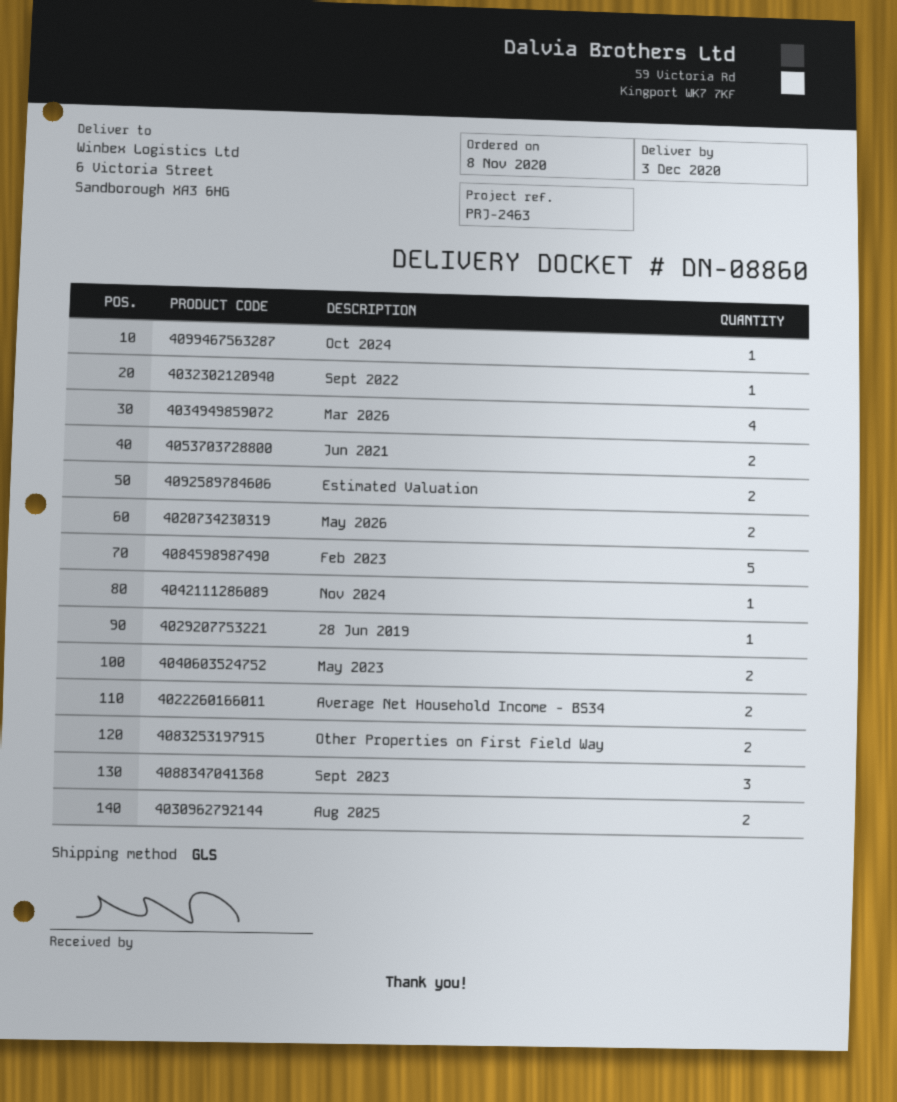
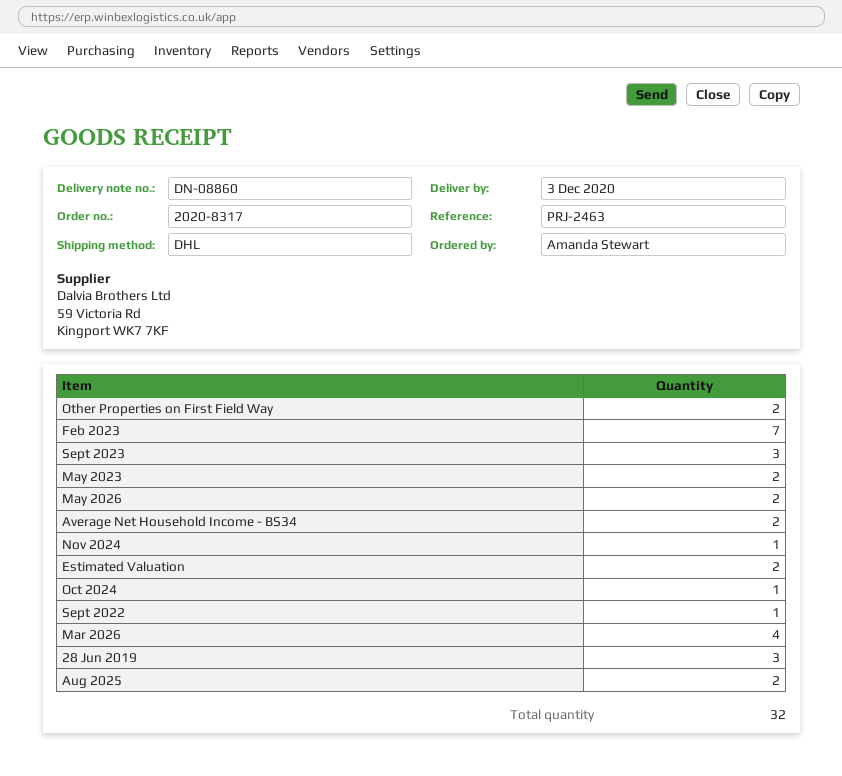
shipping method: GLS -> DHL
Jun 2021: 2 -> none
Feb 2023: 5 -> 7
28 Jun 2019: 1 -> 3

